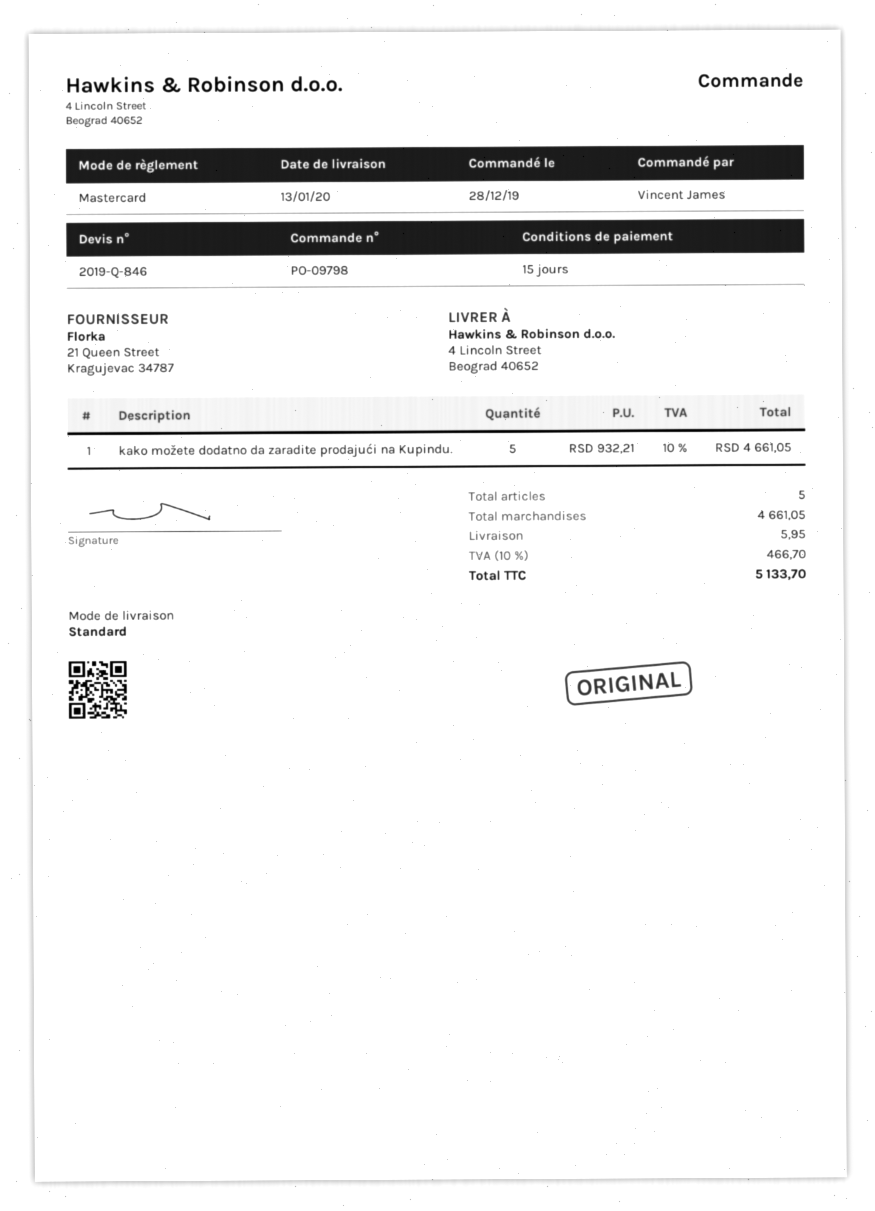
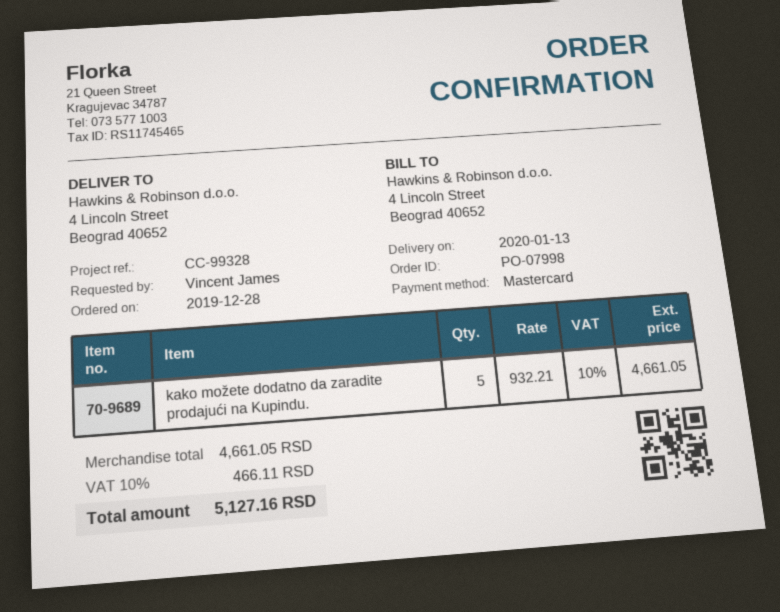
order number: PO-09798 -> PO-07998
shipping: 5.95 -> none
tax: 10% = 466.70 -> 10% = 466.11
total: 5133.70 -> 5127.16

